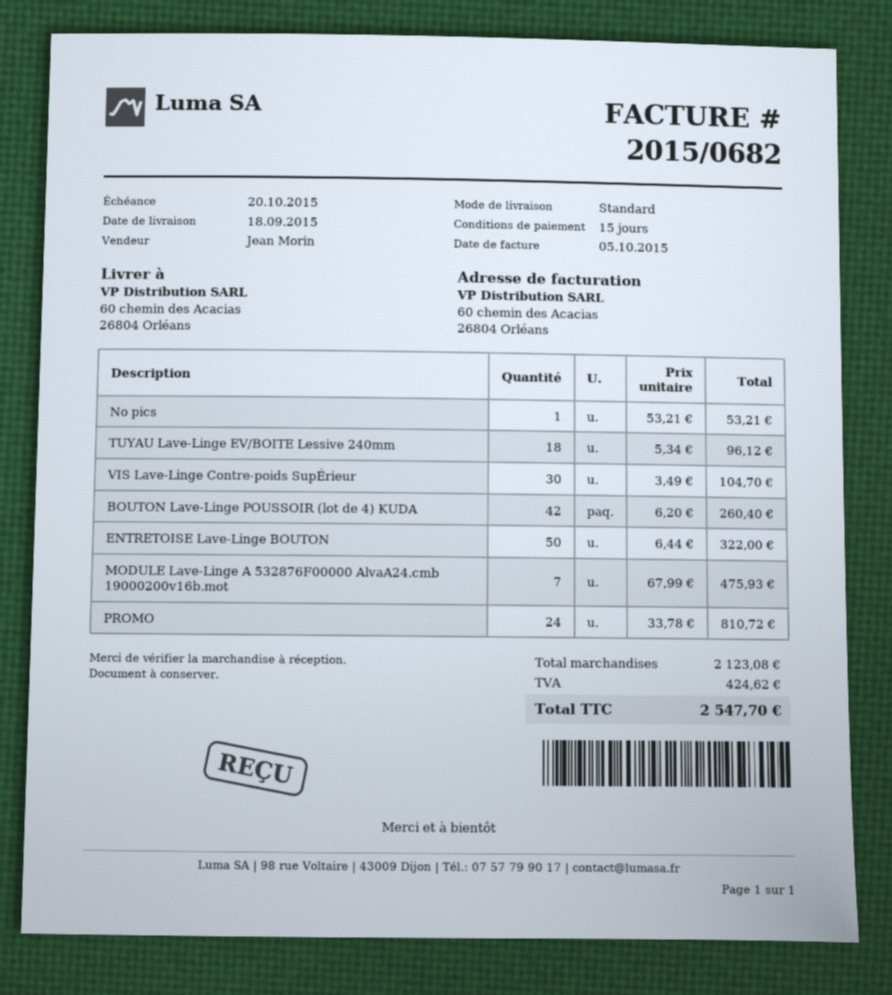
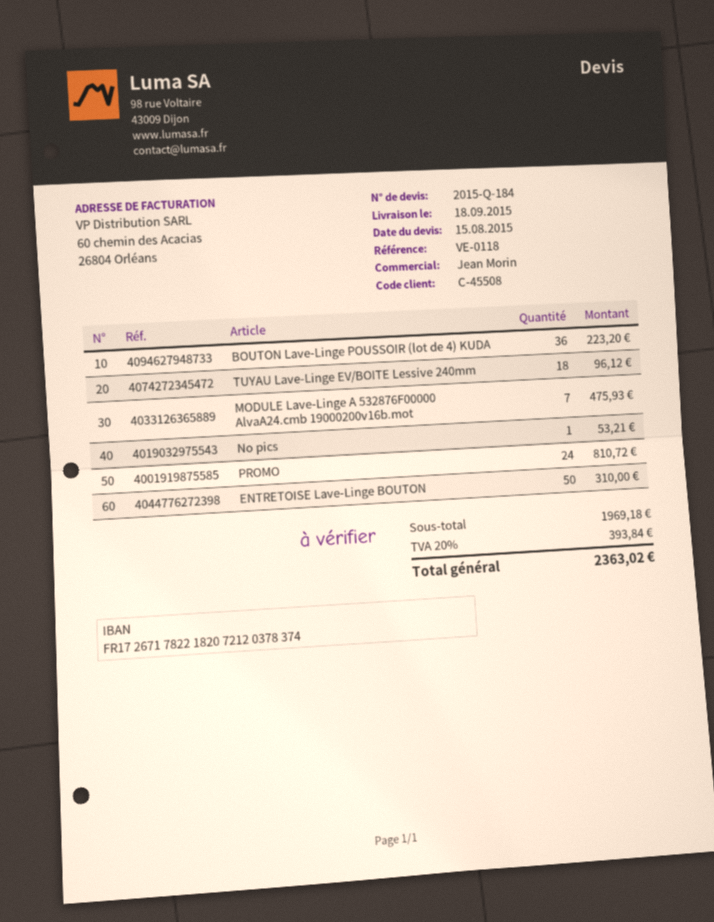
VIS Lave-Linge Contre-poids SupÉrieur: 30 for 104.70 -> none
BOUTON Lave-Linge POUSSOIR (lot de 4) KUDA: 42 for 260.40 -> 36 for 223.20
ENTRETOISE Lave-Linge BOUTON: 50 for 322.00 -> 50 for 310.00
subtotal: 2123.08 -> 1969.18
tax: 424.62 -> 393.84
total: 2547.70 -> 2363.02

